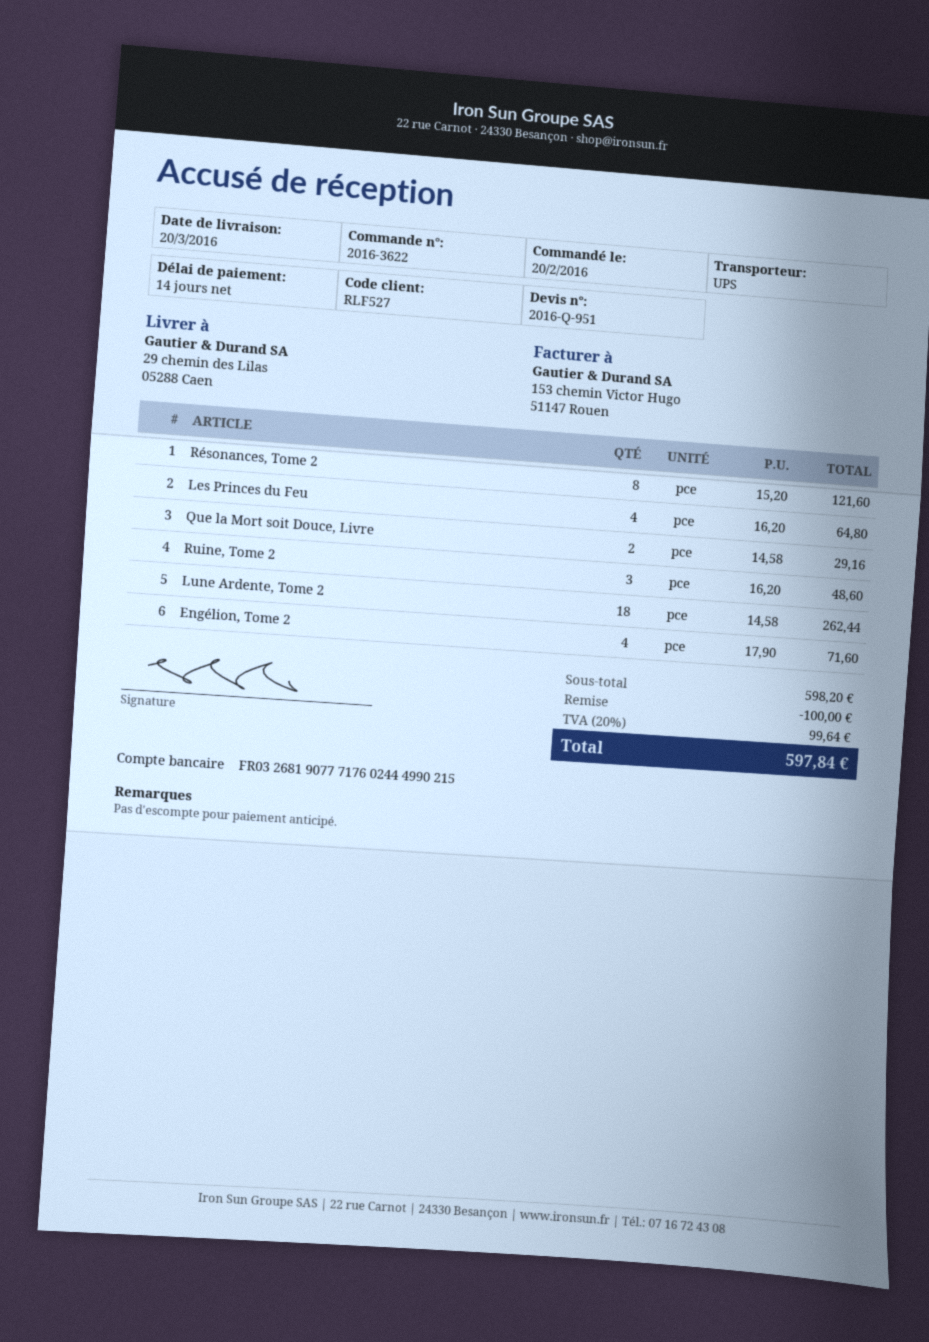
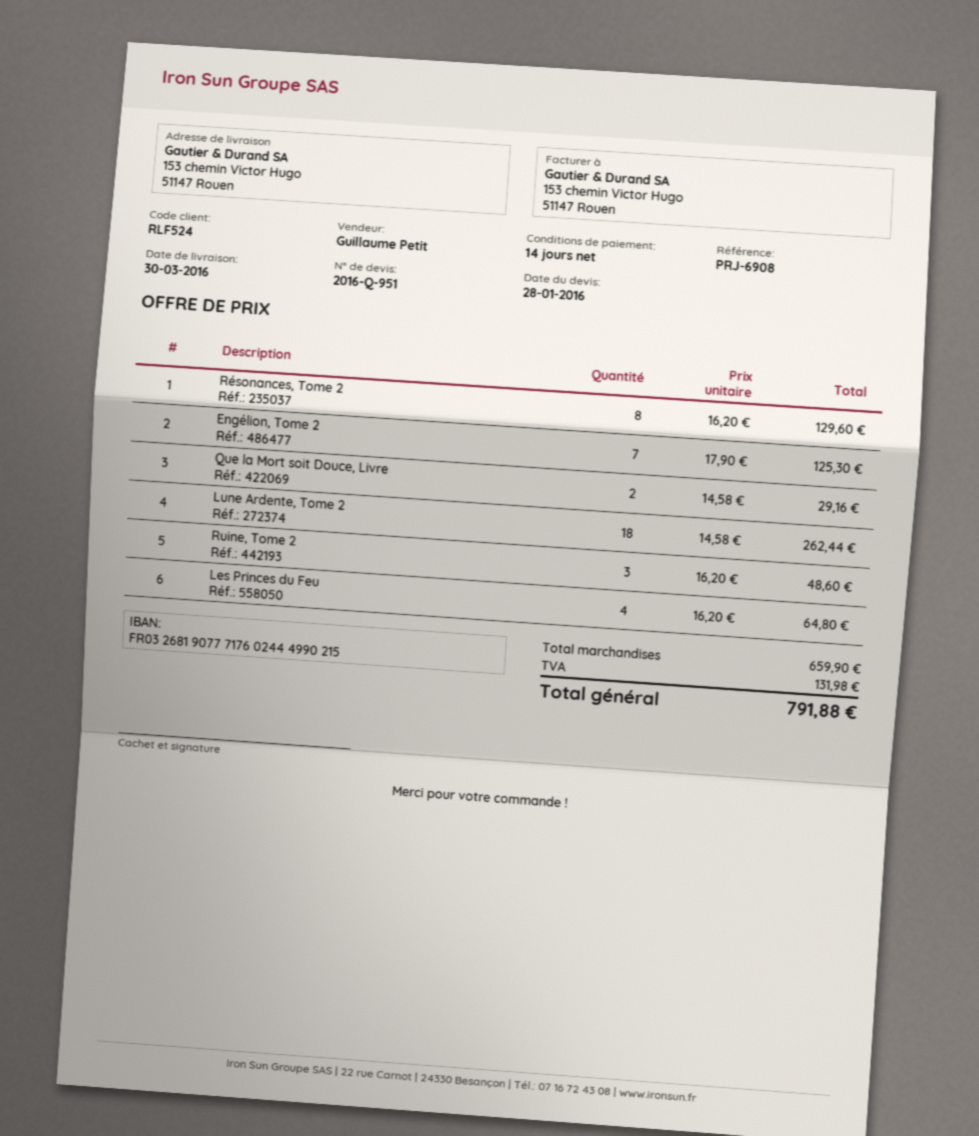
delivery date: 2016-03-20 -> 2016-03-30
customer number: RLF527 -> RLF524
ship to: 29 chemin des Lilas, 05288 Caen -> 153 chemin Victor Hugo, 51147 Rouen
Résonances, Tome 2: 8 x 15.20 = 121.60 -> 8 x 16.20 = 129.60
Engélion, Tome 2: 4 x 17.90 = 71.60 -> 7 x 17.90 = 125.30
subtotal: 598.20 -> 659.90
discount: 100.00 -> none
tax: 99.64 -> 131.98
total: 597.84 -> 791.88

